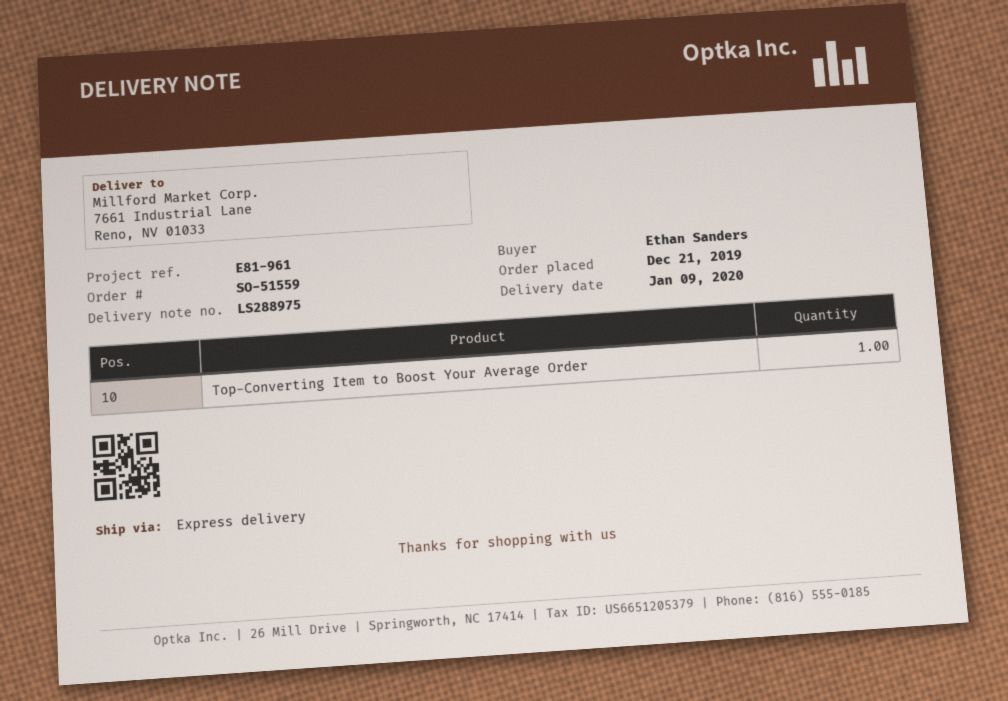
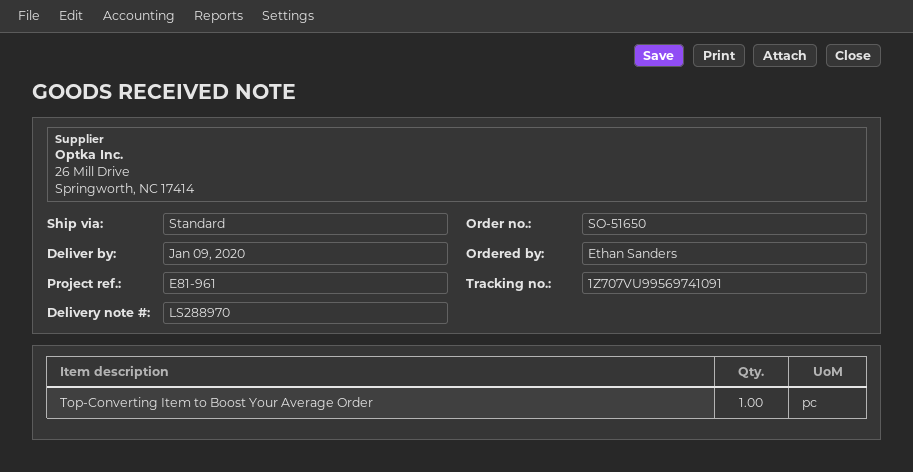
order number: SO-51559 -> SO-51650
delivery note number: LS288975 -> LS288970
shipping method: express -> standard

